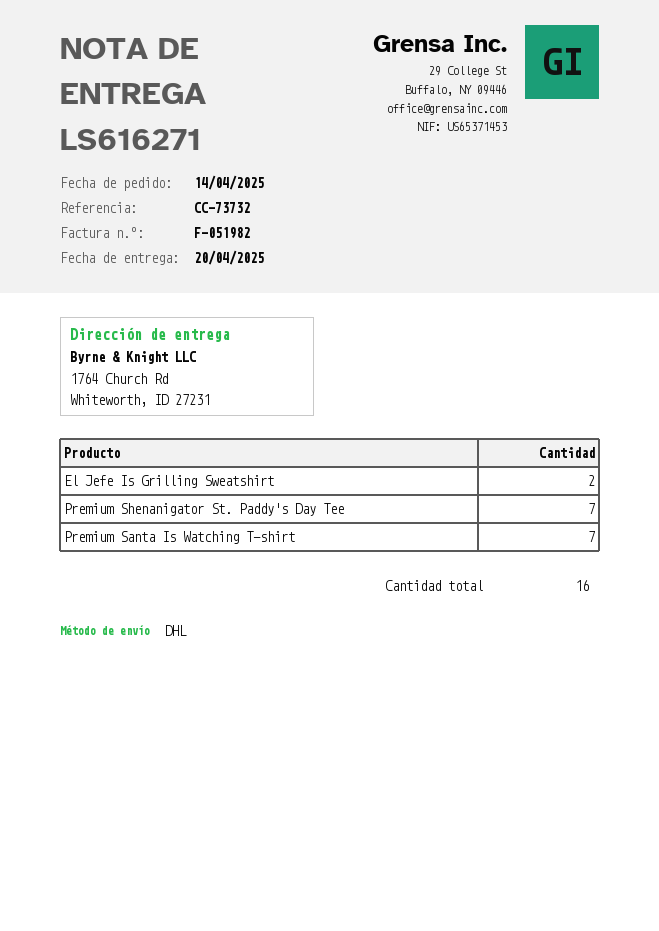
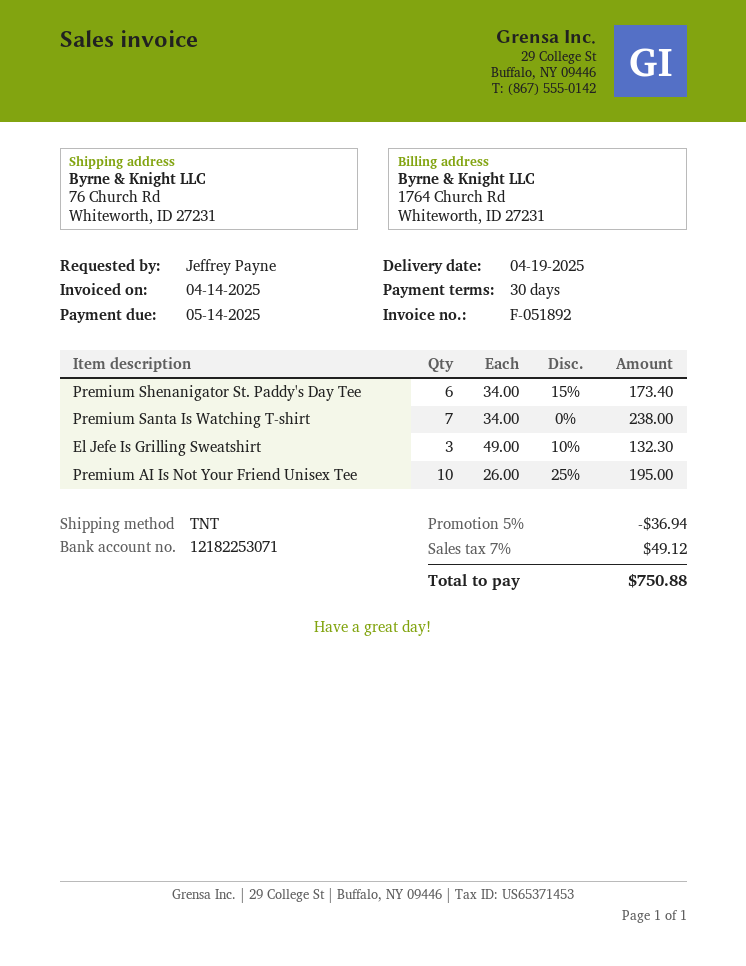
delivery date: 2025-04-20 -> 2025-04-19
invoice number: F-051982 -> F-051892
shipping method: DHL -> TNT
ship to: 1764 Church Rd, Whiteworth, ID 27231 -> 76 Church Rd, Whiteworth, ID 27231
El Jefe Is Grilling Sweatshirt: 2 -> 3
Premium Shenanigator St. Paddy's Day Tee: 7 -> 6
Premium AI Is Not Your Friend Unisex Tee: none -> 10

